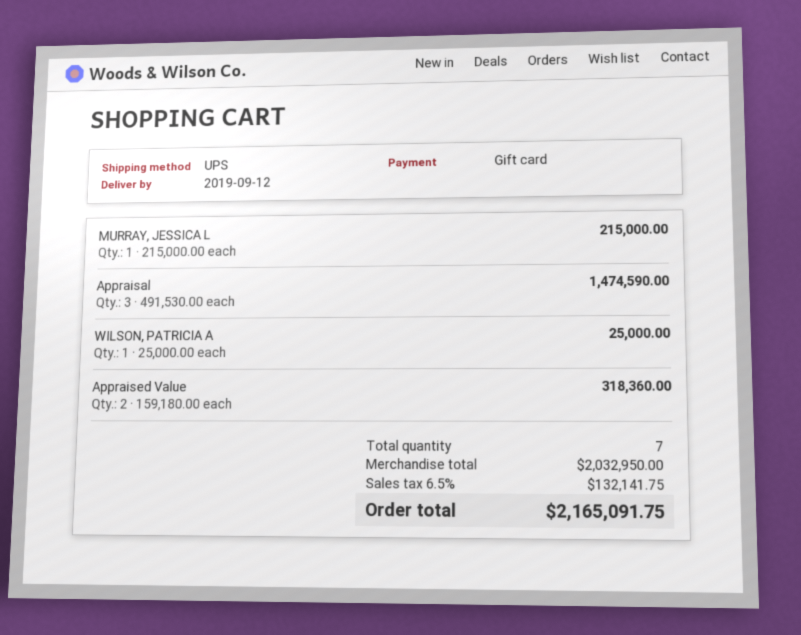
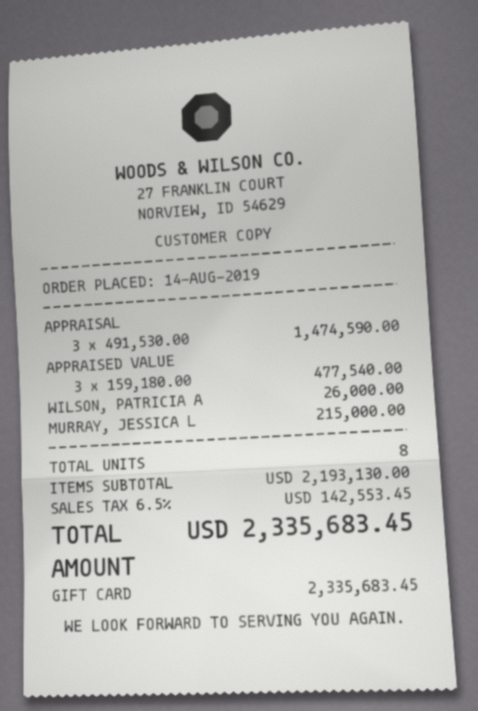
WILSON, PATRICIA A: 1 x 25000.00 = 25000.00 -> 1 x 26000.00 = 26000.00
Appraised Value: 2 x 159180.00 = 318360.00 -> 3 x 159180.00 = 477540.00
total quantity: 7 -> 8
subtotal: 2032950.00 -> 2193130.00
tax: 6.5% = 132141.75 -> 6.5% = 142553.45
total: 2165091.75 -> 2335683.45

